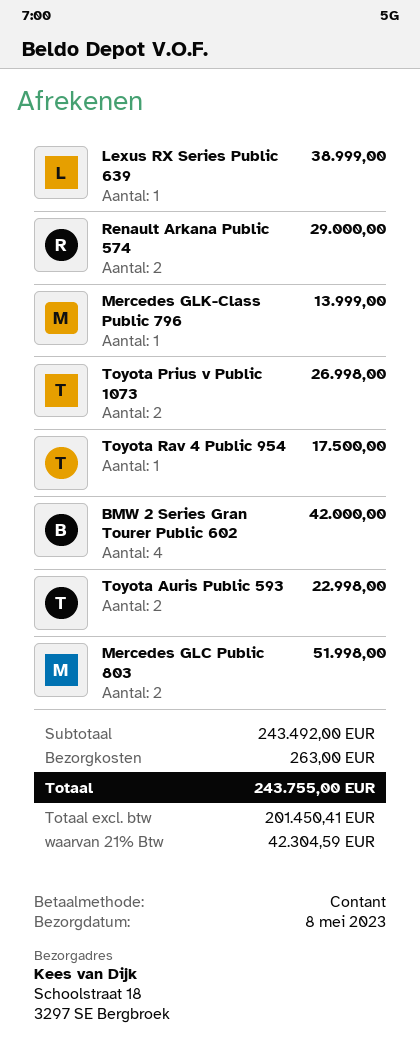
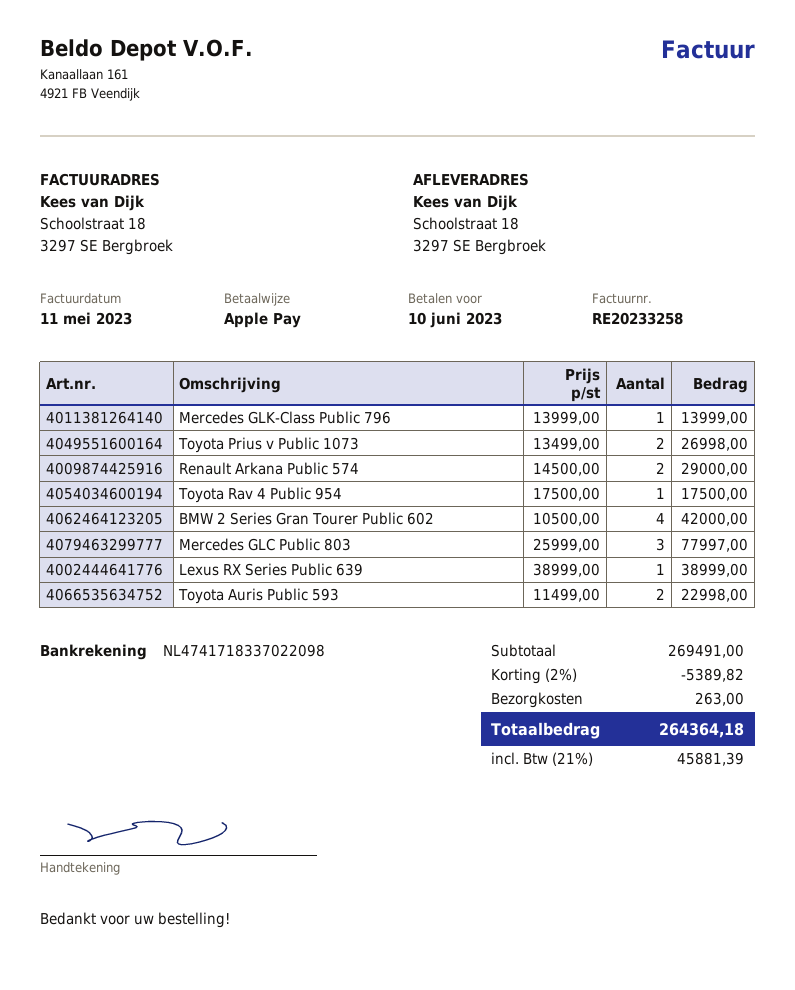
payment method: cash -> Apple Pay
Mercedes GLC Public 803: 2 for 51998.00 -> 3 for 77997.00
subtotal: 243492.00 -> 269491.00
discount: none -> 2% = 5389.82
tax: 21% = 42304.59 -> 21% = 45881.39
total: 243755.00 -> 264364.18

